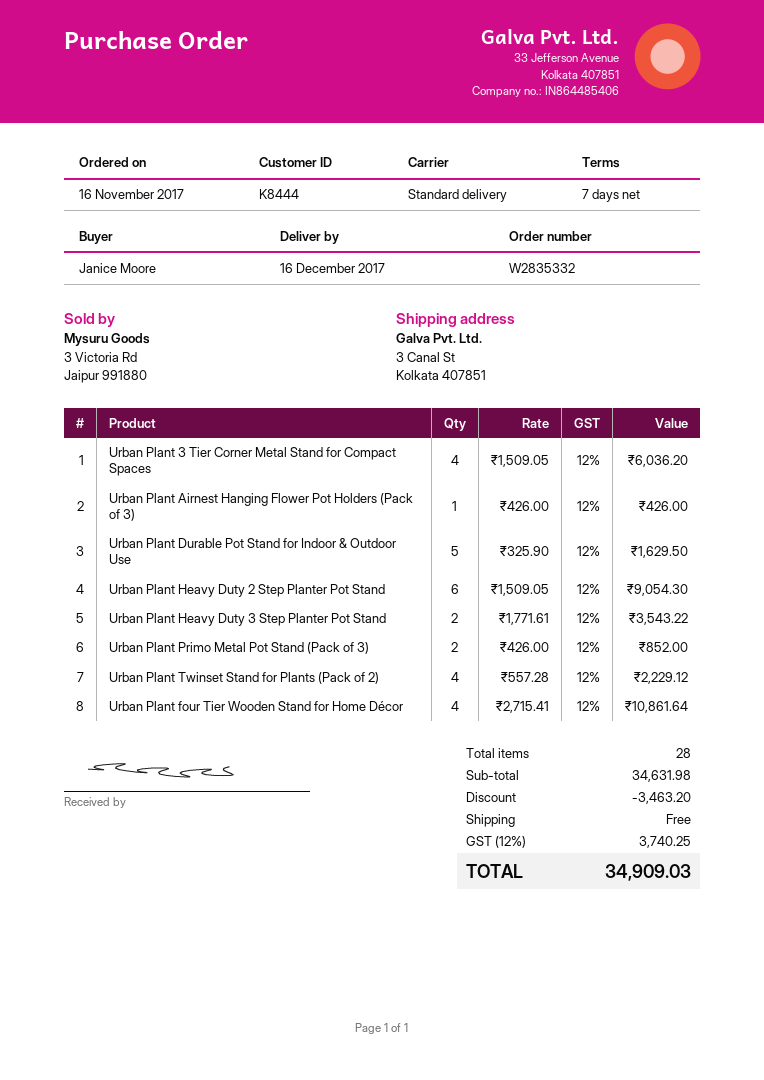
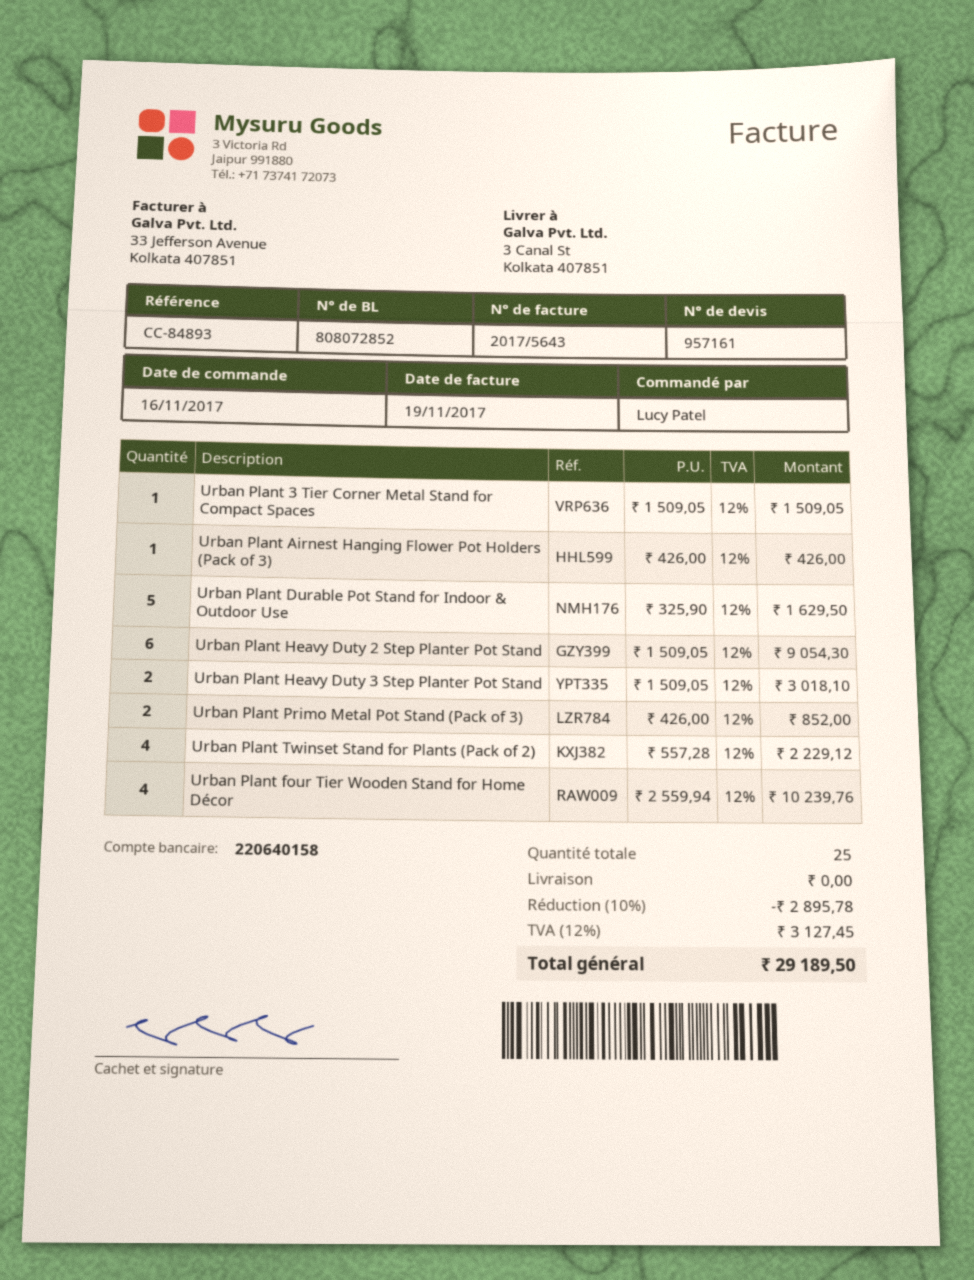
ordered by: Janice Moore -> Lucy Patel
Urban Plant 3 Tier Corner Metal Stand for Compact Spaces: 4 x 1509.05 = 6036.20 -> 1 x 1509.05 = 1509.05
Urban Plant Heavy Duty 3 Step Planter Pot Stand: 2 x 1771.61 = 3543.22 -> 2 x 1509.05 = 3018.10
Urban Plant four Tier Wooden Stand for Home Décor: 4 x 2715.41 = 10861.64 -> 4 x 2559.94 = 10239.76
total quantity: 28 -> 25
discount: 3463.20 -> 2895.78
tax: 12% = 3740.25 -> 12% = 3127.45
total: 34909.03 -> 29189.50

